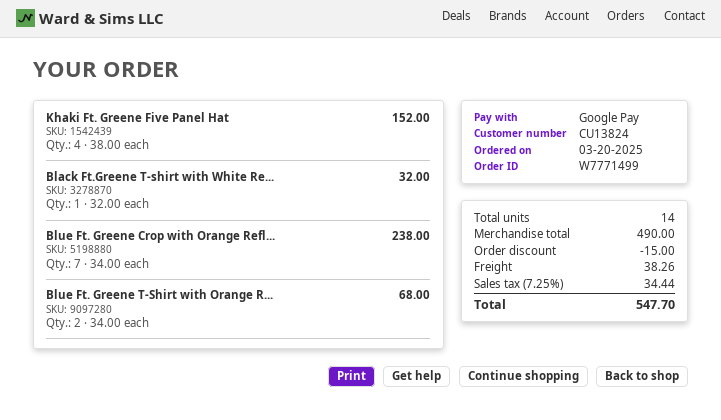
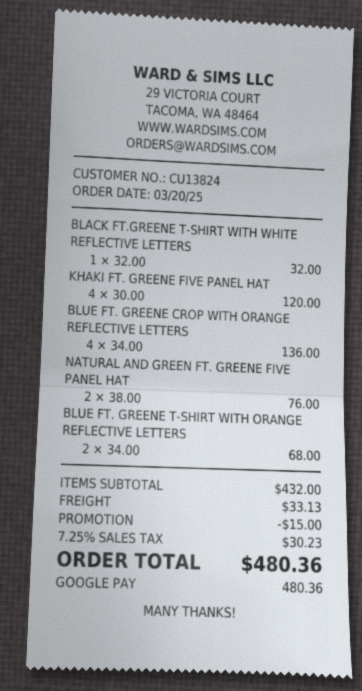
Khaki Ft. Greene Five Panel Hat: 4 x 38.00 = 152.00 -> 4 x 30.00 = 120.00
Blue Ft. Greene Crop with Orange Refl...: 7 x 34.00 = 238.00 -> 4 x 34.00 = 136.00
NATURAL AND GREEN FT. GREENE FIVE PANEL HAT: none -> 2 x 38.00 = 76.00
subtotal: 490.00 -> 432.00
shipping: 38.26 -> 33.13
tax: 7.25% = 34.44 -> 7.25% = 30.23
total: 547.70 -> 480.36

